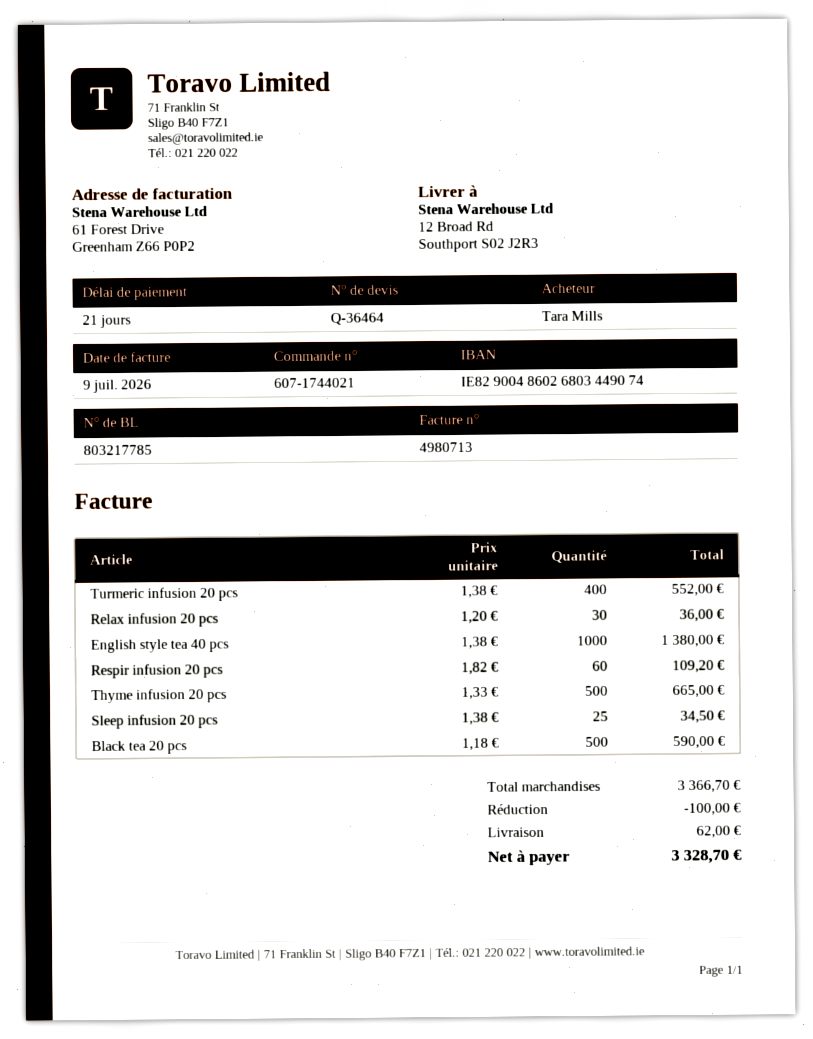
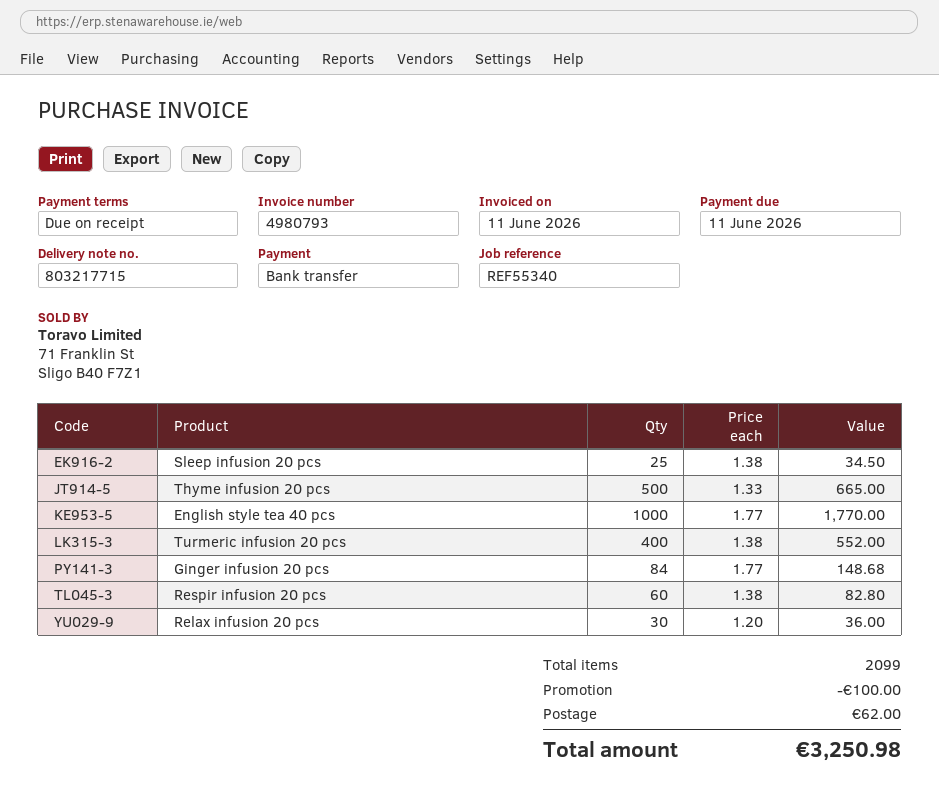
delivery note number: 803217785 -> 803217715
invoice number: 4980713 -> 4980793
invoice date: 2026-07-09 -> 2026-06-11
payment terms: 21 days -> on receipt
English style tea 40 pcs: 1000 x 1.38 = 1380.00 -> 1000 x 1.77 = 1770.00
Respir infusion 20 pcs: 60 x 1.82 = 109.20 -> 60 x 1.38 = 82.80
Black tea 20 pcs: 500 x 1.18 = 590.00 -> none
Ginger infusion 20 pcs: none -> 84 x 1.77 = 148.68
total: 3328.70 -> 3250.98

